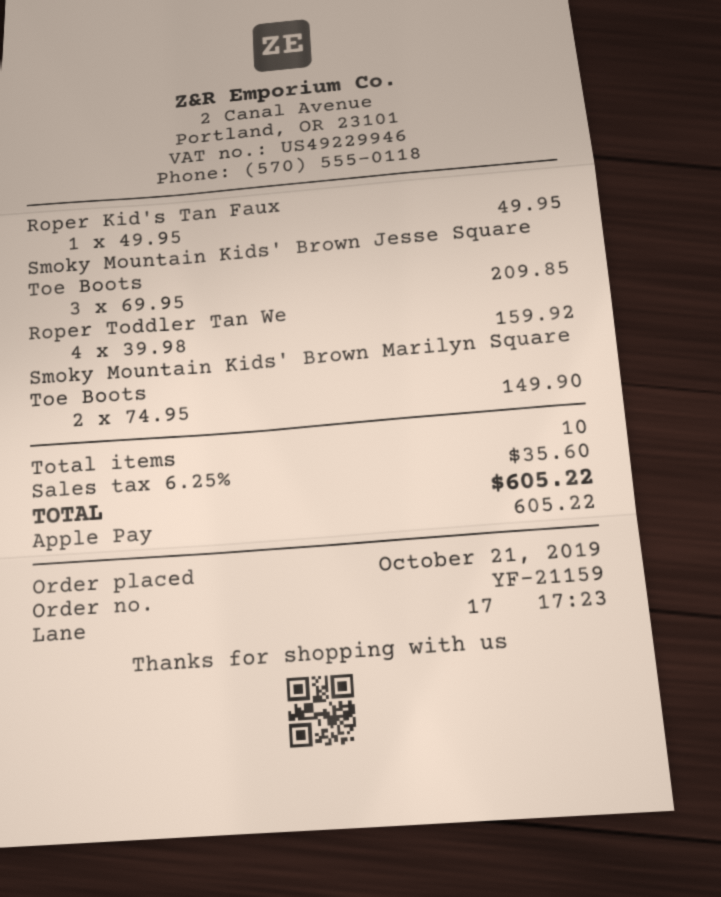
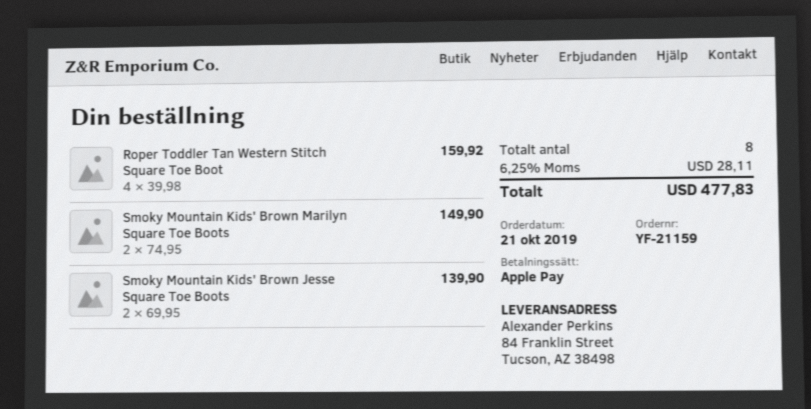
Roper Kid's Tan Faux: 1 x 49.95 = 49.95 -> none
Smoky Mountain Kids' Brown Jesse Square Toe Boots: 3 x 69.95 = 209.85 -> 2 x 69.95 = 139.90
total quantity: 10 -> 8
tax: 6.25% = 35.60 -> 6.25% = 28.11
total: 605.22 -> 477.83

